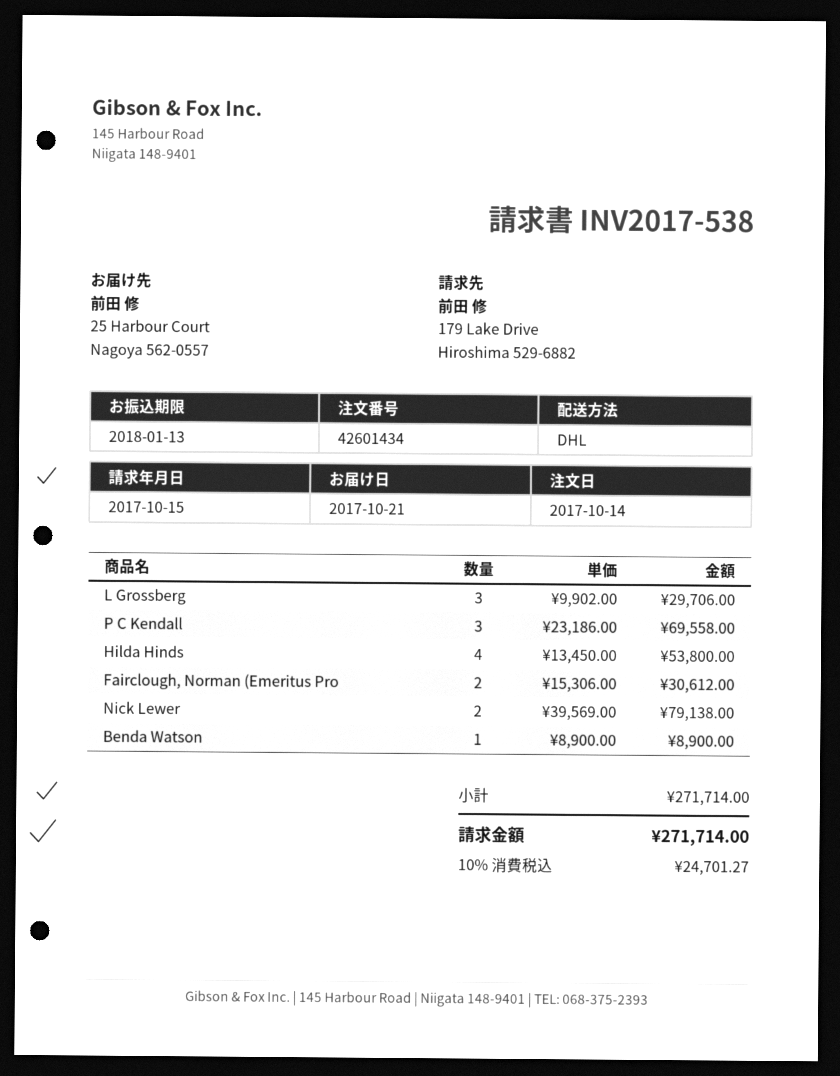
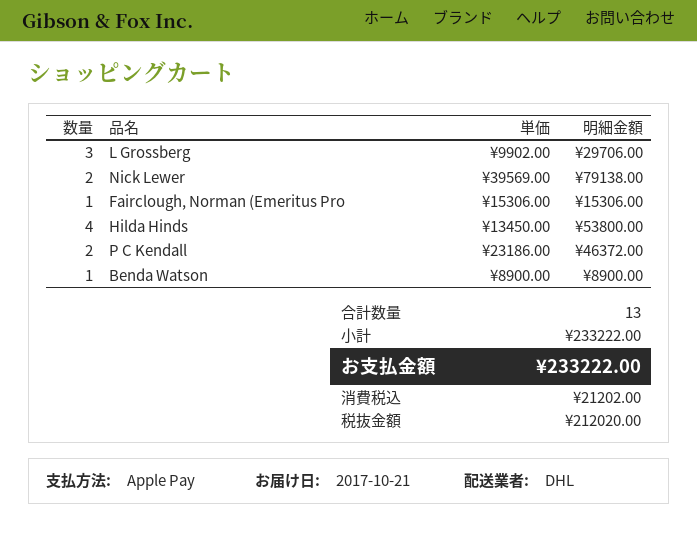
P C Kendall: 3 x 23186.00 = 69558.00 -> 2 x 23186.00 = 46372.00
Fairclough, Norman (Emeritus Pro: 2 x 15306.00 = 30612.00 -> 1 x 15306.00 = 15306.00
subtotal: 271714.00 -> 233222.00
tax: 24701.27 -> 21202.00
total: 271714.00 -> 233222.00

